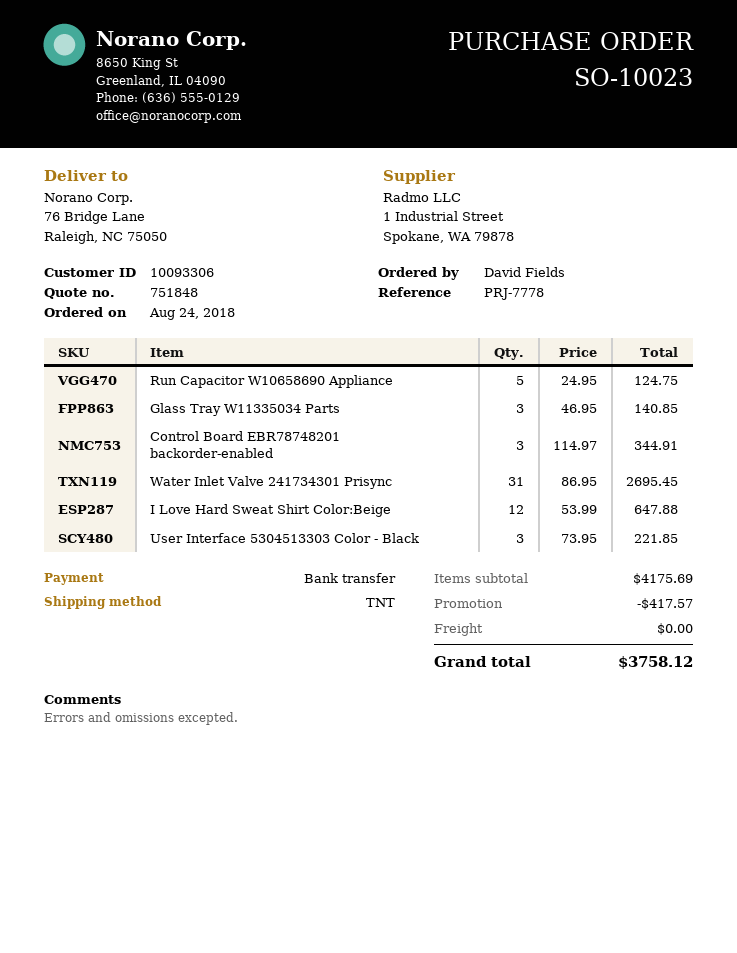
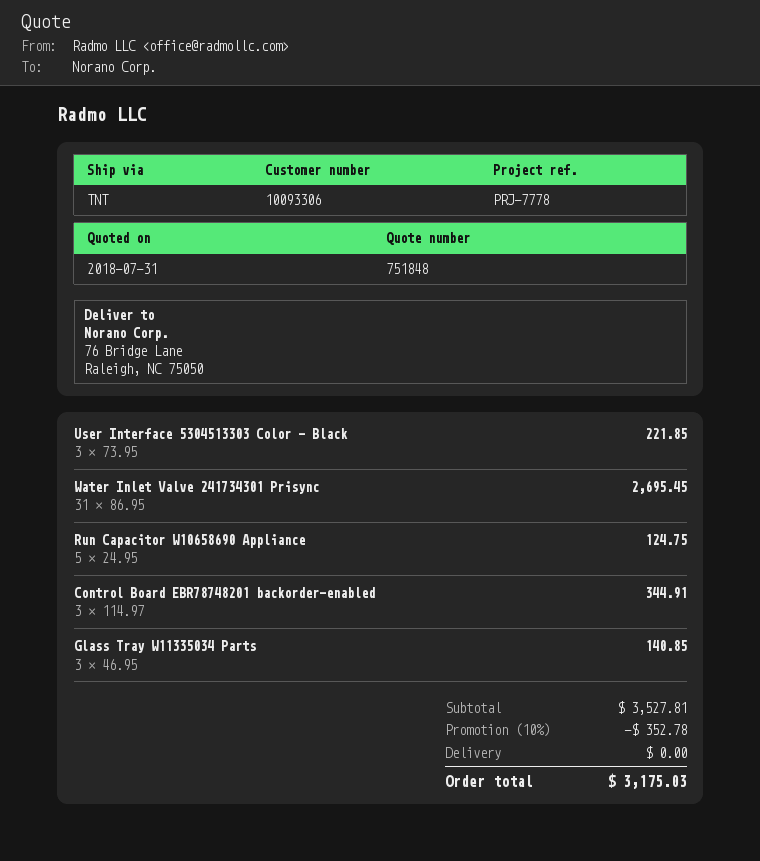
I Love Hard Sweat Shirt Color:Beige: 12 x 53.99 = 647.88 -> none
subtotal: 4175.69 -> 3527.81
discount: 417.57 -> 352.78
total: 3758.12 -> 3175.03

